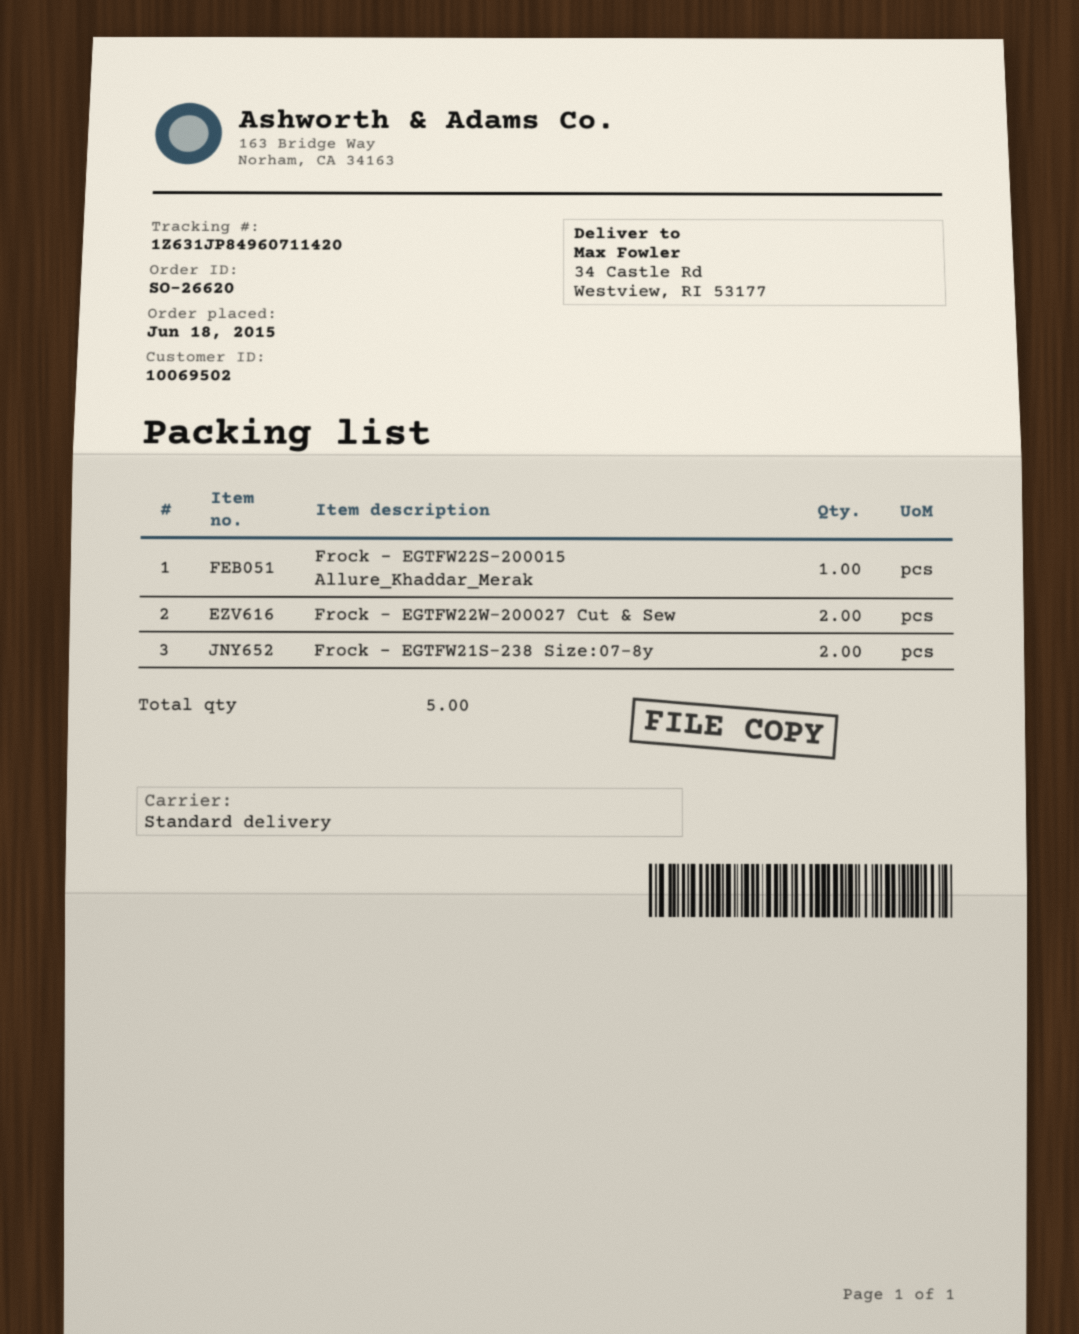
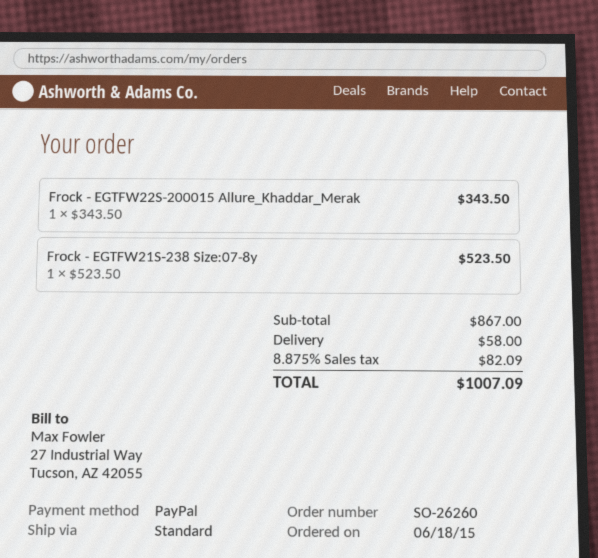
order number: SO-26620 -> SO-26260
Frock - EGTFW22W-200027 Cut & Sew: 2 -> none
Frock - EGTFW21S-238 Size:07-8y: 2 -> 1

